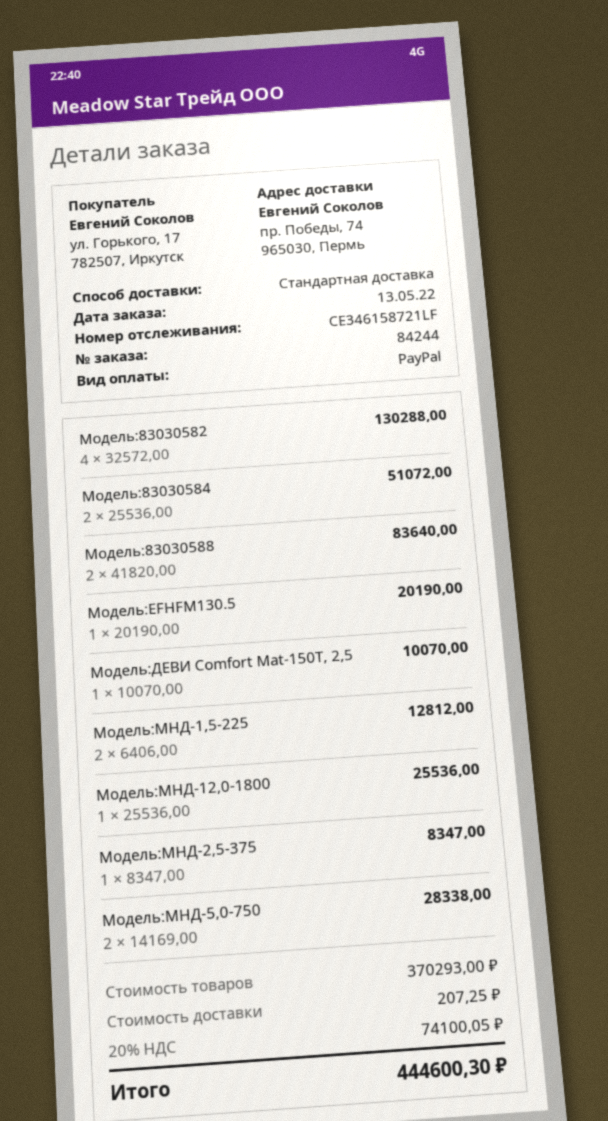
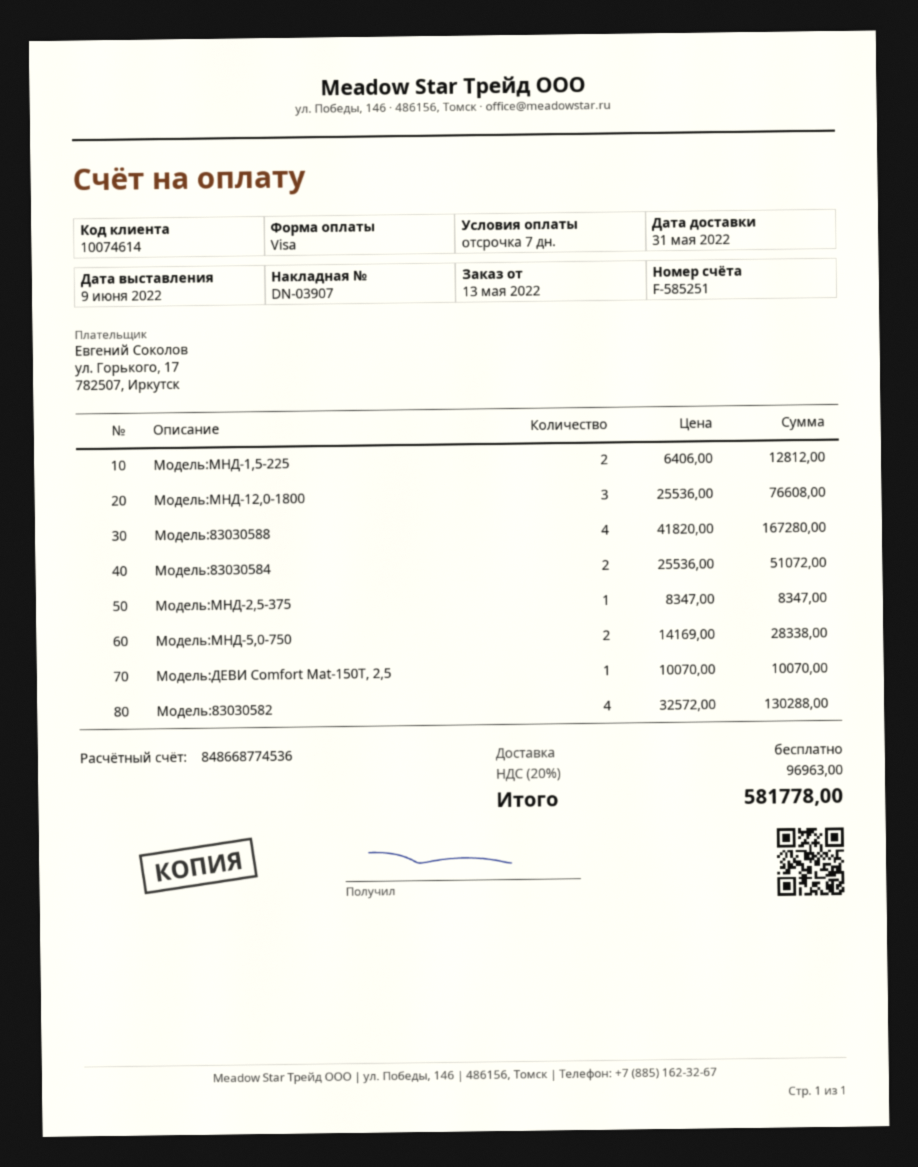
payment method: PayPal -> Visa
Модель:83030588: 2 x 41820.00 = 83640.00 -> 4 x 41820.00 = 167280.00
Модель:EFHFM130.5: 1 x 20190.00 = 20190.00 -> none
Модель:МНД-12,0-1800: 1 x 25536.00 = 25536.00 -> 3 x 25536.00 = 76608.00
shipping: 207.25 -> 0.00
tax: 20% = 74100.05 -> 20% = 96963.00
total: 444600.30 -> 581778.00

